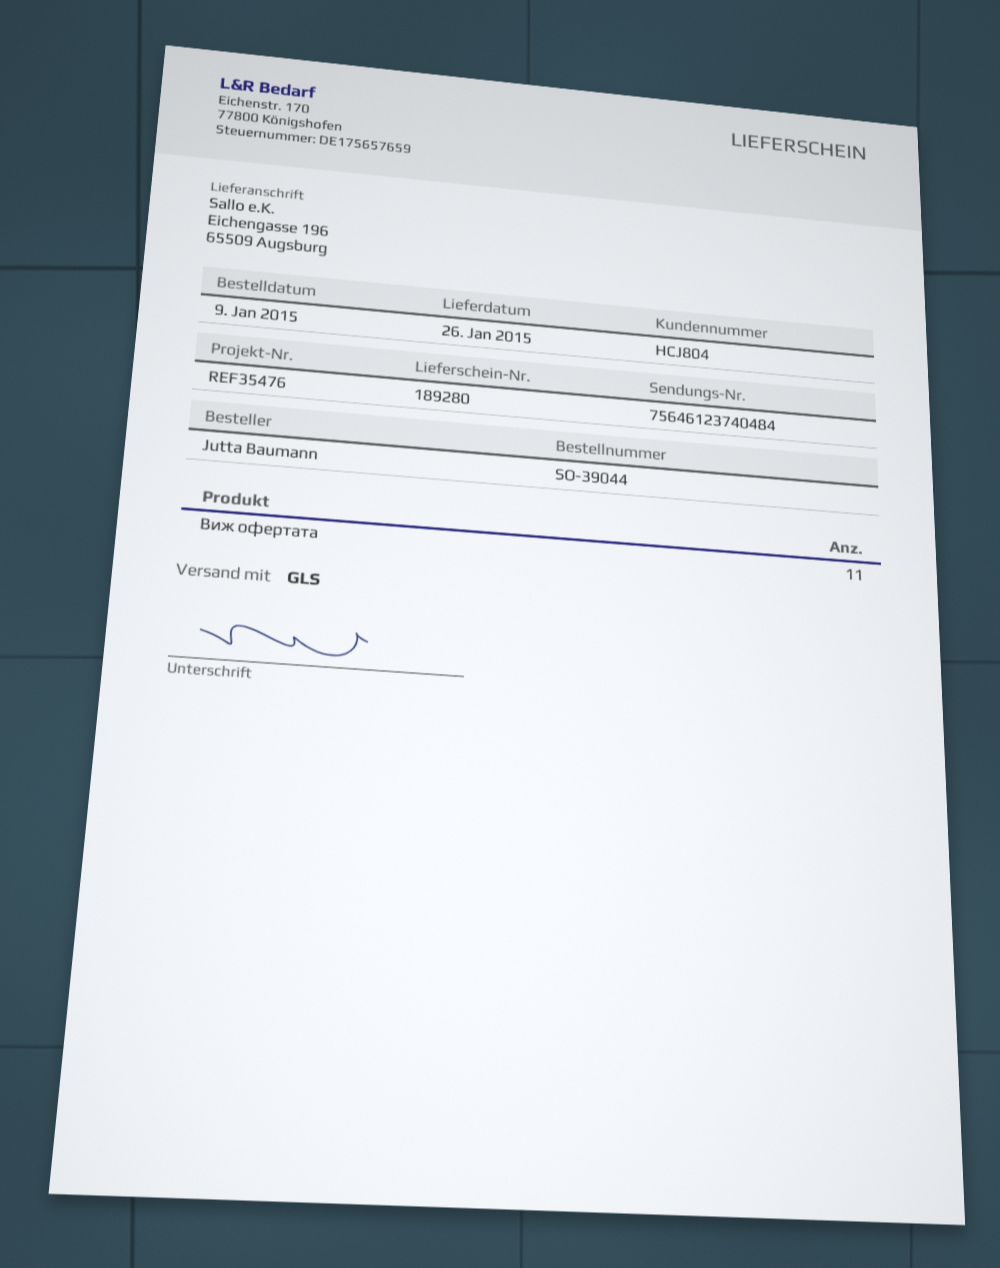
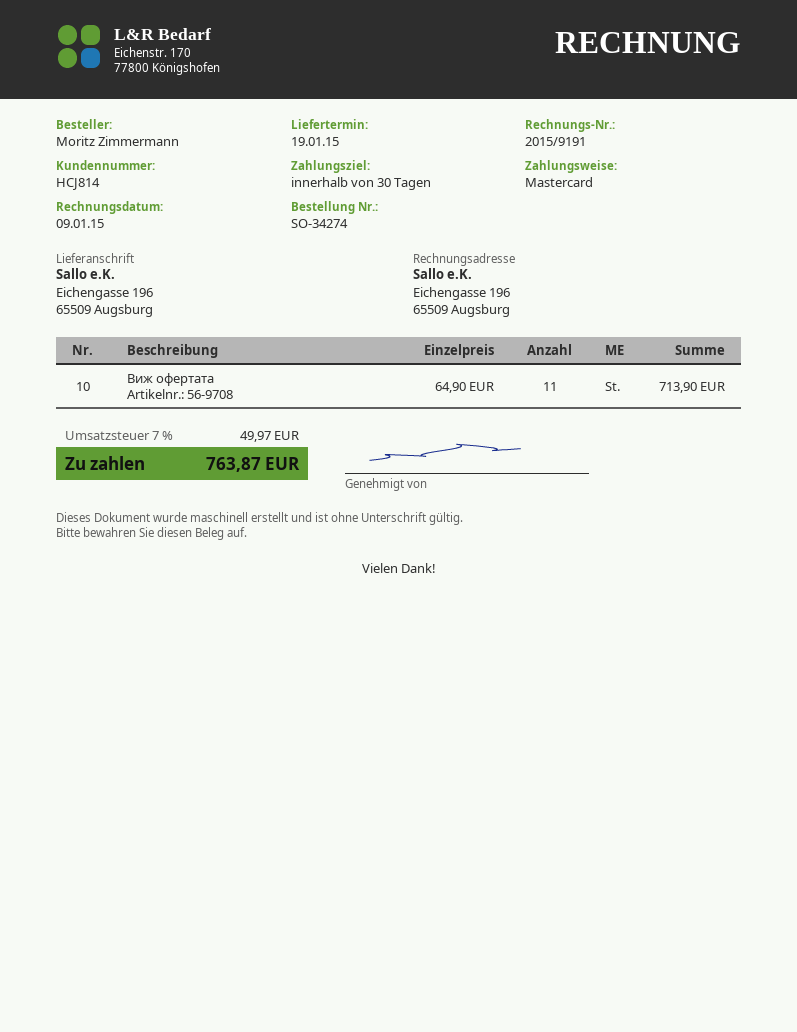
order number: SO-39044 -> SO-34274
delivery date: 2015-01-26 -> 2015-01-19
customer number: HCJ804 -> HCJ814
ordered by: Jutta Baumann -> Moritz Zimmermann

